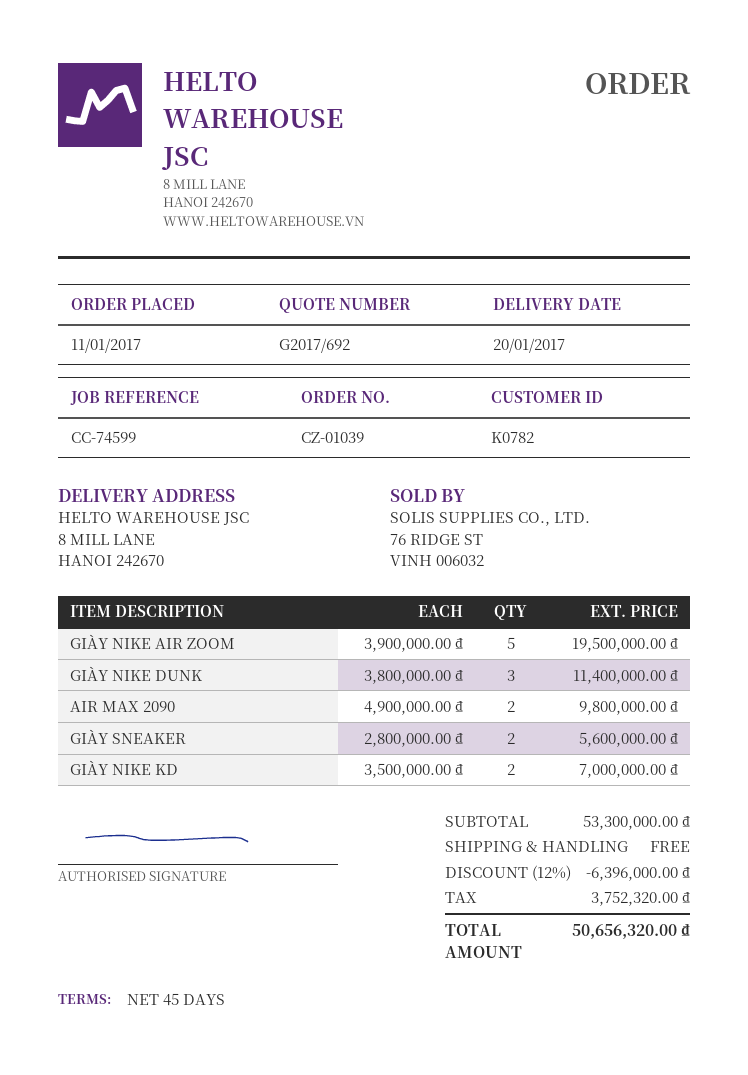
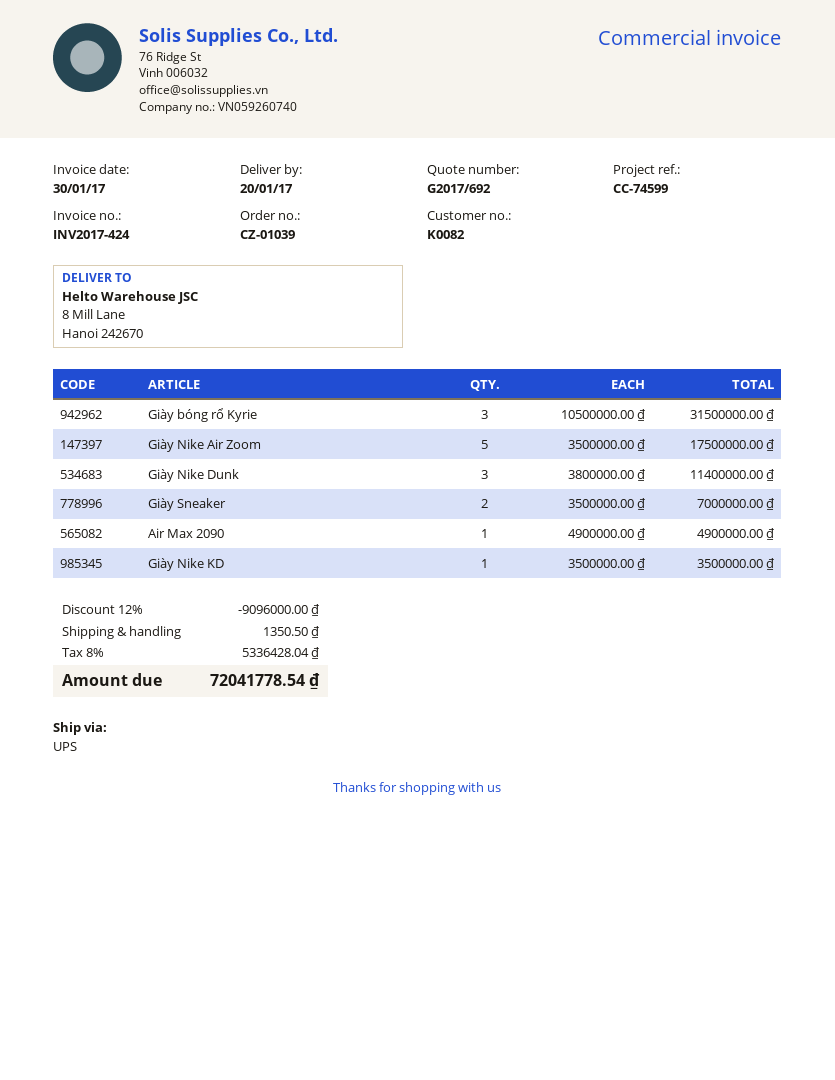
customer number: K0782 -> K0082
GIÀY NIKE AIR ZOOM: 5 x 3900000.00 = 19500000.00 -> 5 x 3500000.00 = 17500000.00
AIR MAX 2090: 2 x 4900000.00 = 9800000.00 -> 1 x 4900000.00 = 4900000.00
GIÀY SNEAKER: 2 x 2800000.00 = 5600000.00 -> 2 x 3500000.00 = 7000000.00
GIÀY NIKE KD: 2 x 3500000.00 = 7000000.00 -> 1 x 3500000.00 = 3500000.00
Giày bóng rổ Kyrie: none -> 3 x 10500000.00 = 31500000.00
discount: 12% = 6396000.00 -> 12% = 9096000.00
shipping: 0.00 -> 1350.50
tax: 3752320.00 -> 5336428.04
total: 50656320.00 -> 72041778.54

